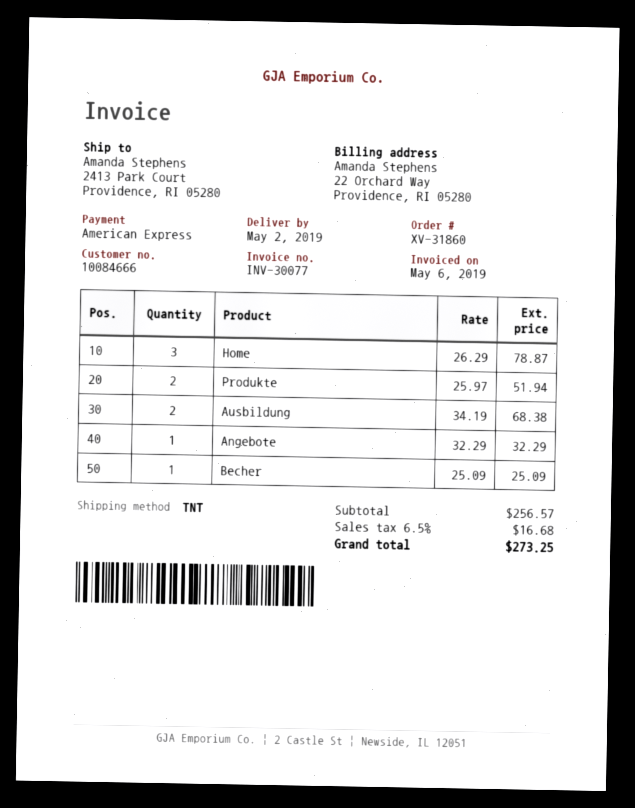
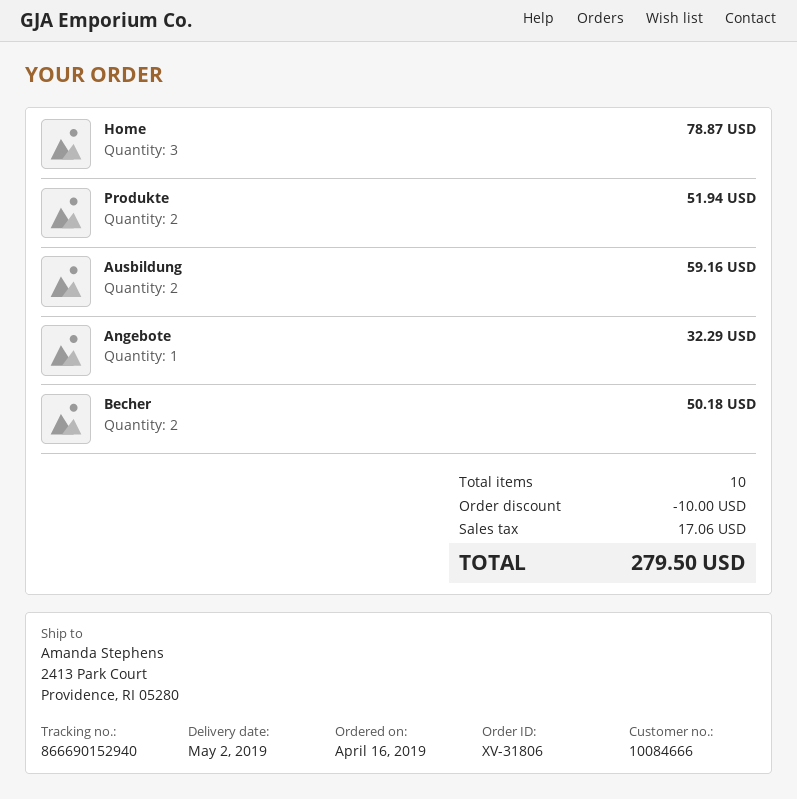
order number: XV-31860 -> XV-31806
Ausbildung: 2 for 68.38 -> 2 for 59.16
Becher: 1 for 25.09 -> 2 for 50.18
discount: none -> 10.00
tax: 16.68 -> 17.06
total: 273.25 -> 279.50

